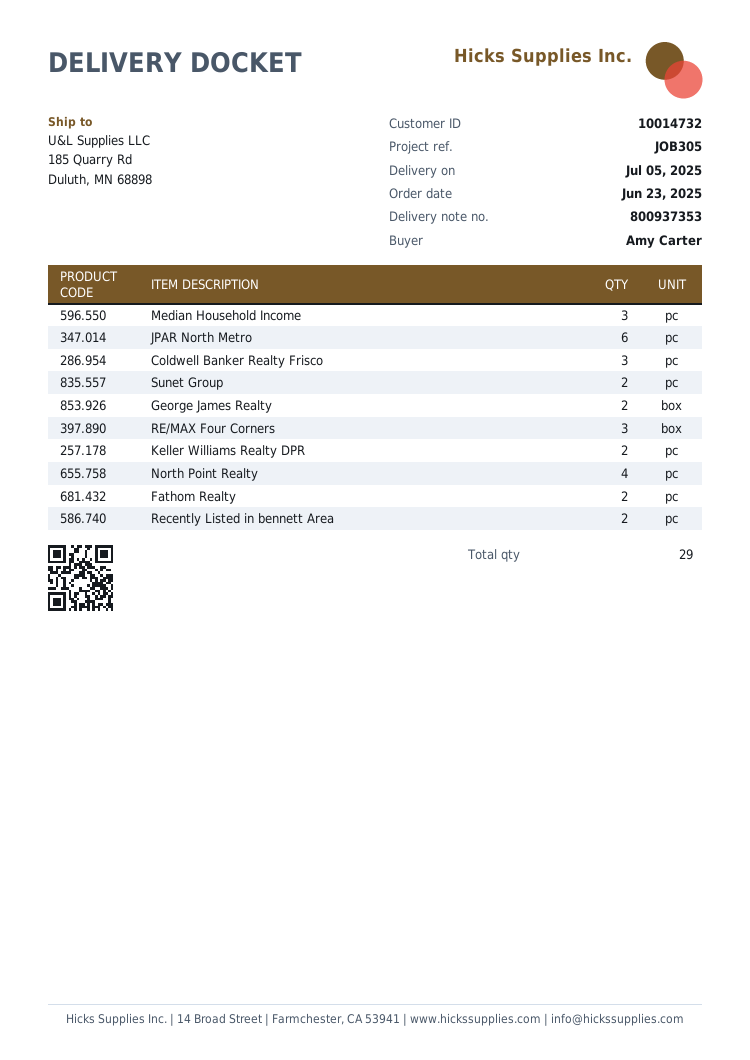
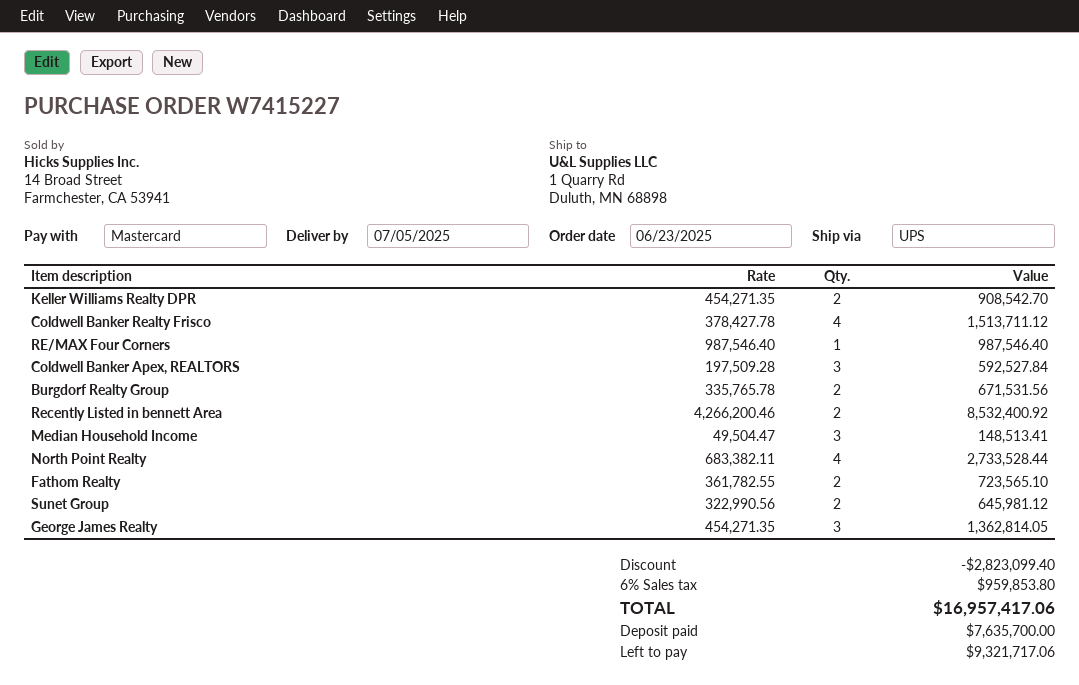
ship to: 185 Quarry Rd, Duluth, MN 68898 -> 1 Quarry Rd, Duluth, MN 68898
JPAR North Metro: 6 -> none
Coldwell Banker Realty Frisco: 3 -> 4
George James Realty: 2 -> 3
RE/MAX Four Corners: 3 -> 1
Coldwell Banker Apex, REALTORS: none -> 3
Burgdorf Realty Group: none -> 2

